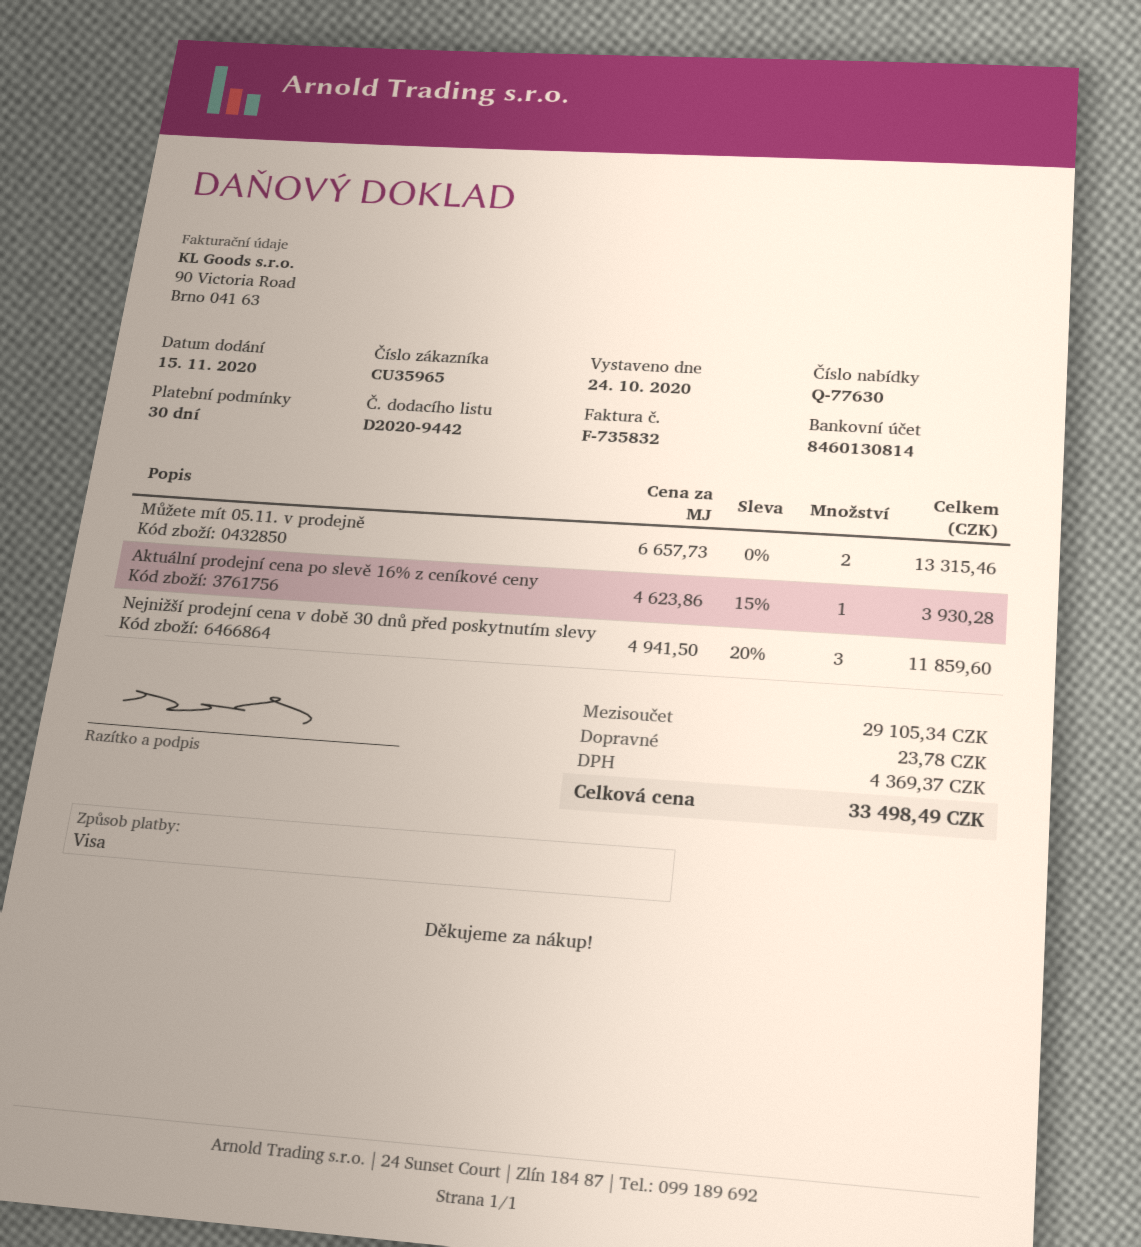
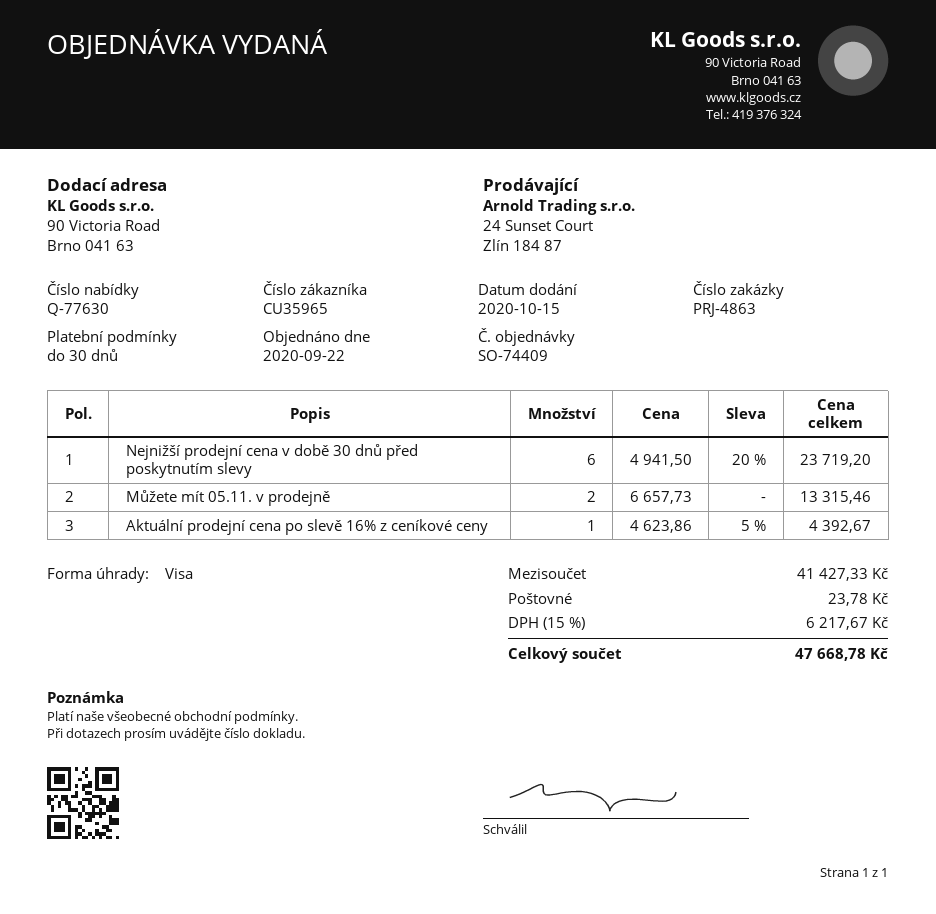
delivery date: 2020-11-15 -> 2020-10-15
Aktuální prodejní cena po slevě 16% z ceníkové ceny: 1 x 4623.86 - 15% = 3930.28 -> 1 x 4623.86 - 5% = 4392.67
Nejnižší prodejní cena v době 30 dnů před poskytnutím slevy: 3 x 4941.50 - 20% = 11859.60 -> 6 x 4941.50 - 20% = 23719.20
subtotal: 29105.34 -> 41427.33
tax: 4369.37 -> 6217.67
total: 33498.49 -> 47668.78

